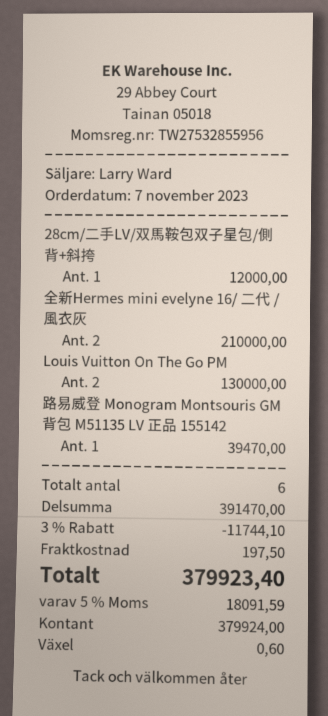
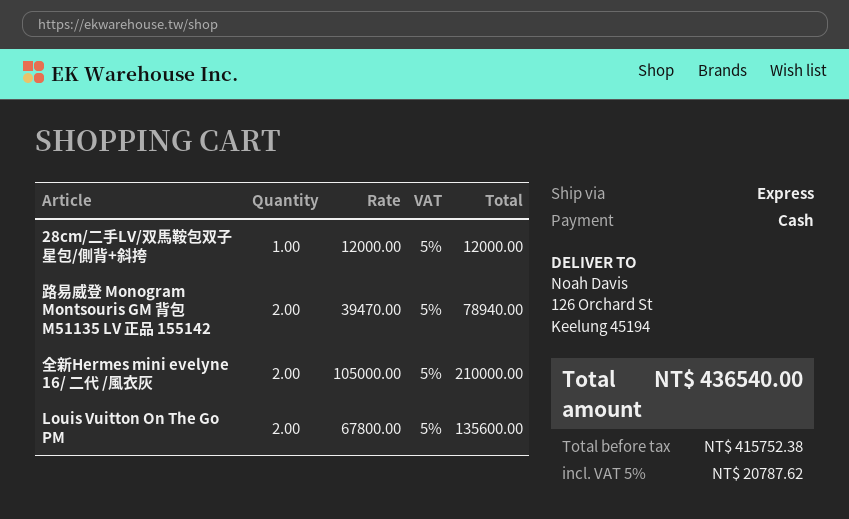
Louis Vuitton On The Go PM: 2 for 130000.00 -> 2 for 135600.00
路易威登 Monogram Montsouris GM 背包 M51135 LV 正品 155142: 1 for 39470.00 -> 2 for 78940.00
discount: 3% = 11744.10 -> none
shipping: 197.50 -> none
tax: 5% = 18091.59 -> 5% = 20787.62
total: 379923.40 -> 436540.00

